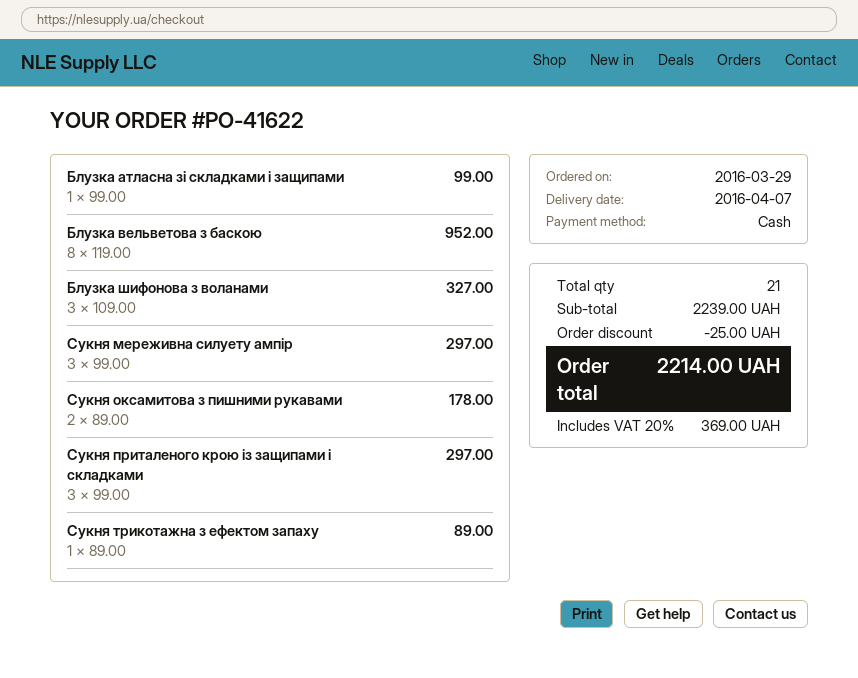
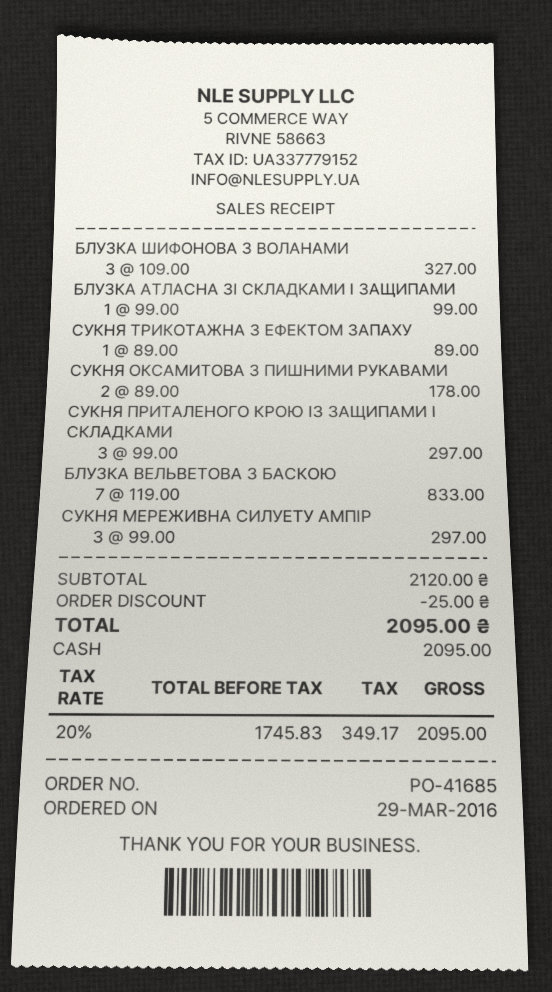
order number: PO-41622 -> PO-41685
Блузка вельветова з баскою: 8 x 119.00 = 952.00 -> 7 x 119.00 = 833.00
subtotal: 2239.00 -> 2120.00
tax: 20% = 369.00 -> 20% = 349.17
total: 2214.00 -> 2095.00

